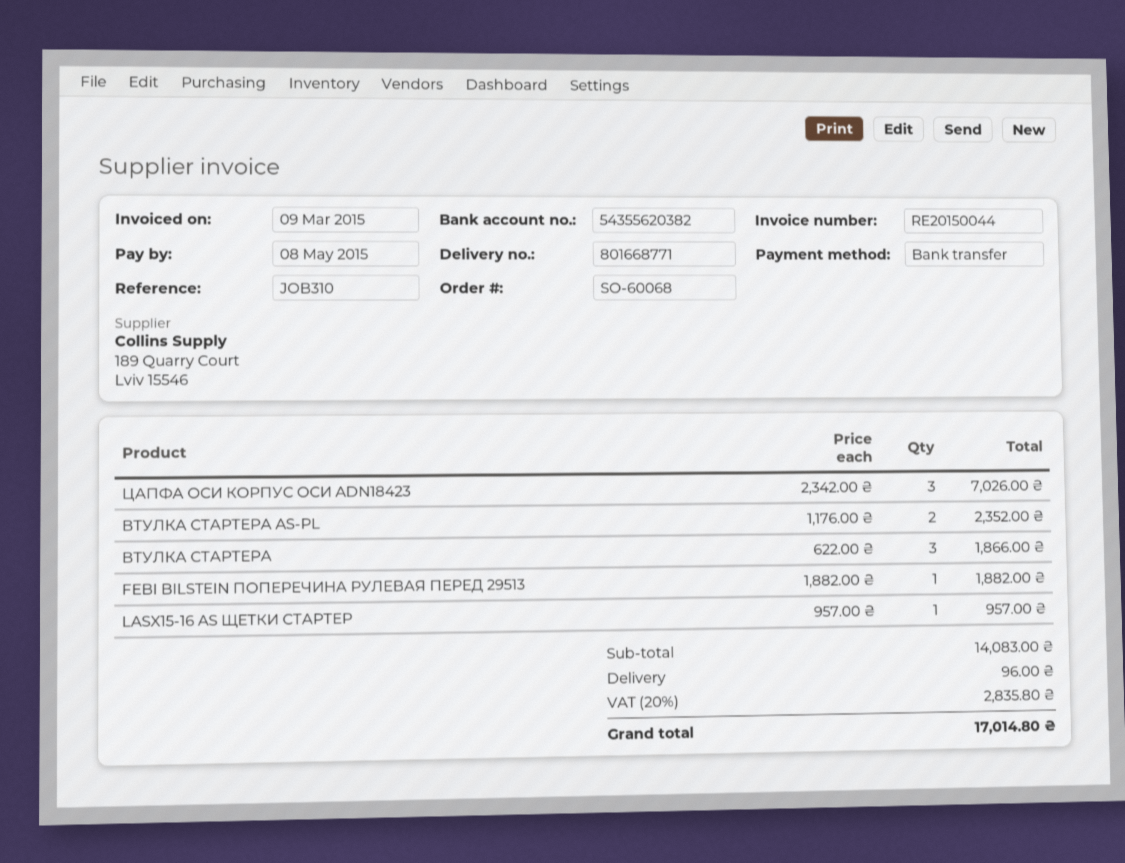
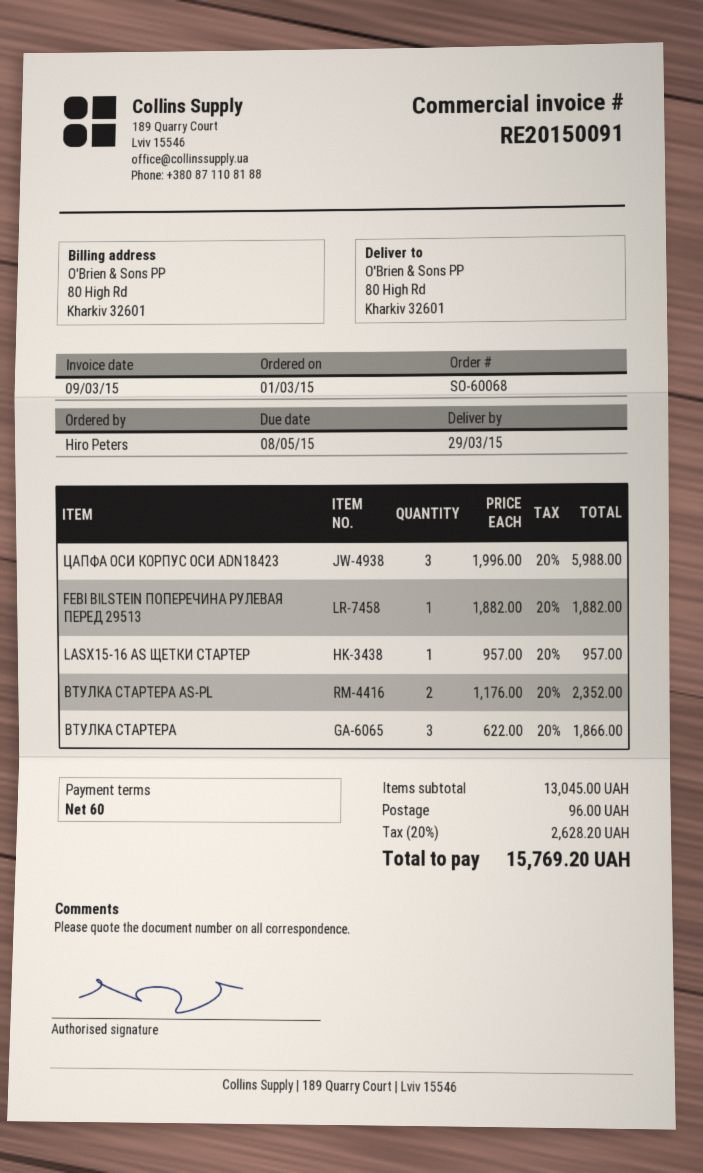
invoice number: RE20150044 -> RE20150091
ЦАПФА ОСИ КОРПУС ОСИ ADN18423: 3 x 2342.00 = 7026.00 -> 3 x 1996.00 = 5988.00
subtotal: 14083.00 -> 13045.00
tax: 20% = 2835.80 -> 20% = 2628.20
total: 17014.80 -> 15769.20

